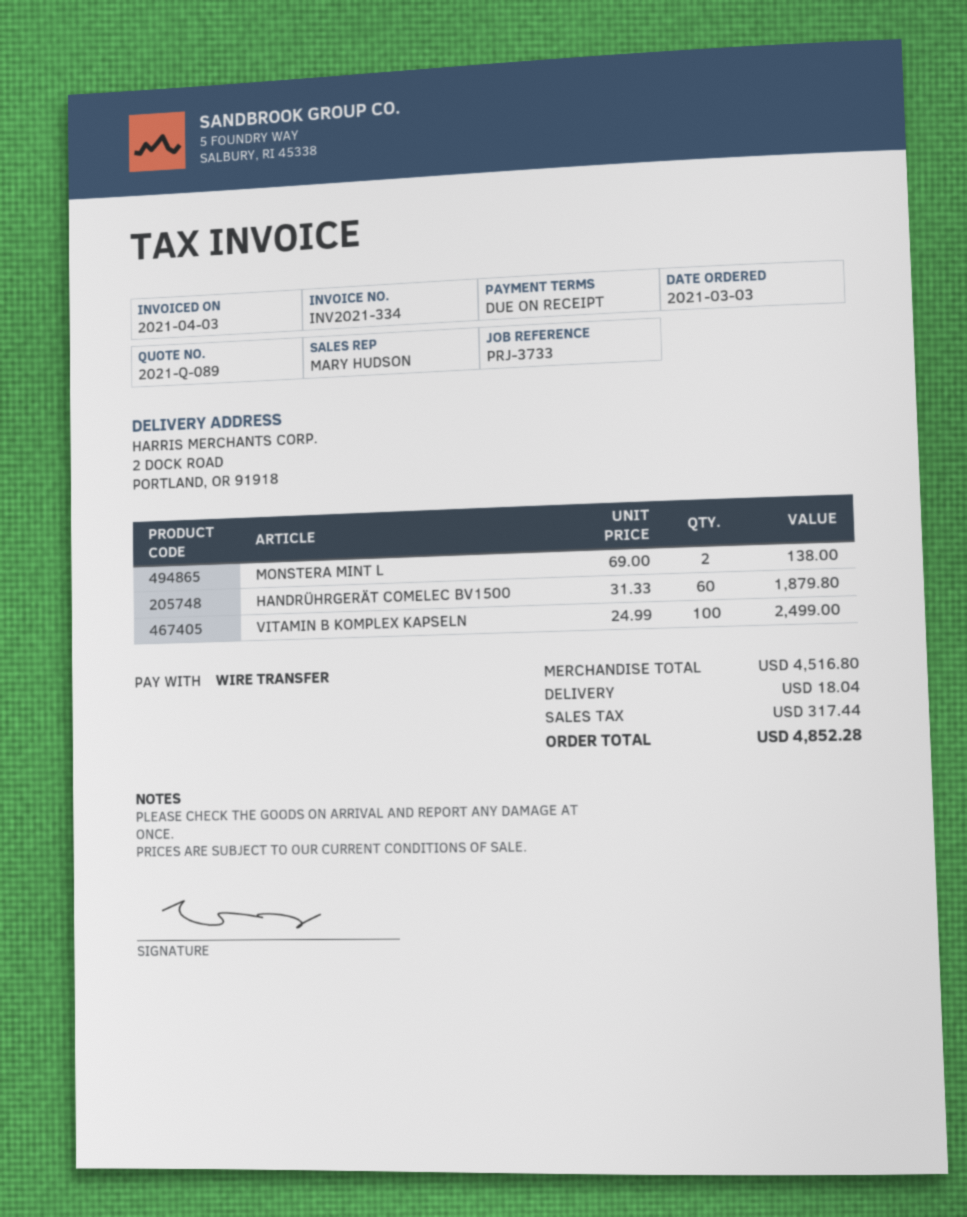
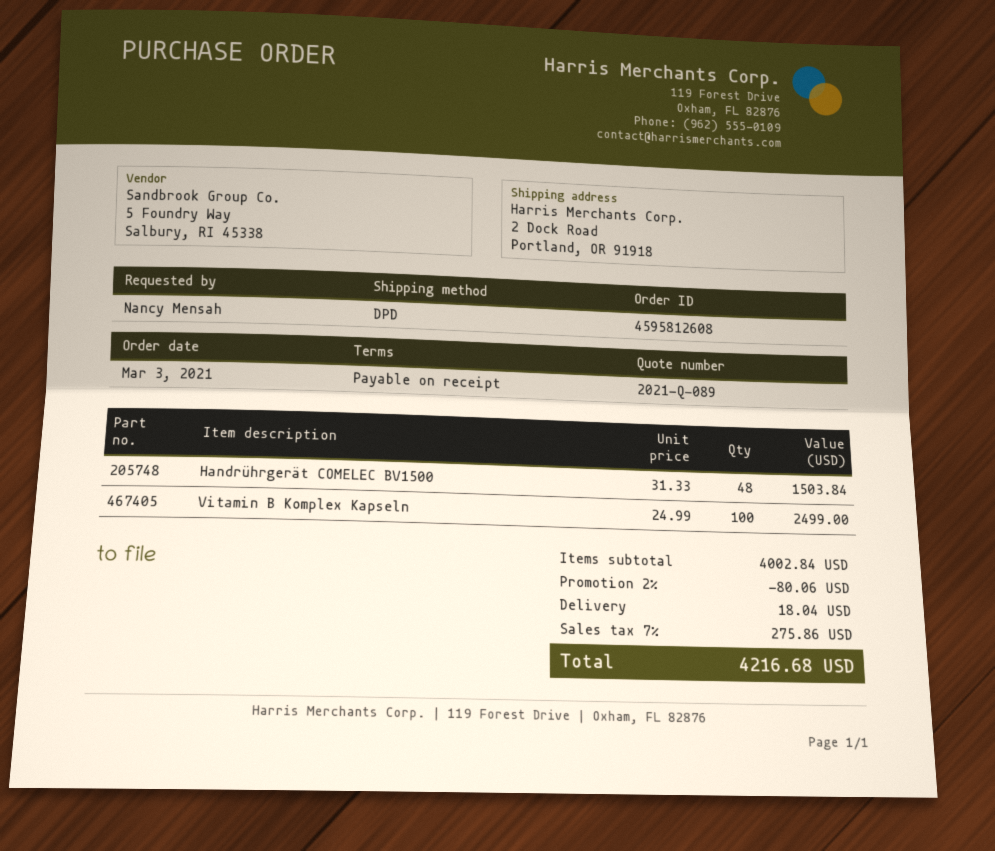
MONSTERA MINT L: 2 x 69.00 = 138.00 -> none
HANDRÜHRGERÄT COMELEC BV1500: 60 x 31.33 = 1879.80 -> 48 x 31.33 = 1503.84
subtotal: 4516.80 -> 4002.84
discount: none -> 2% = 80.06
tax: 317.44 -> 275.86
total: 4852.28 -> 4216.68

